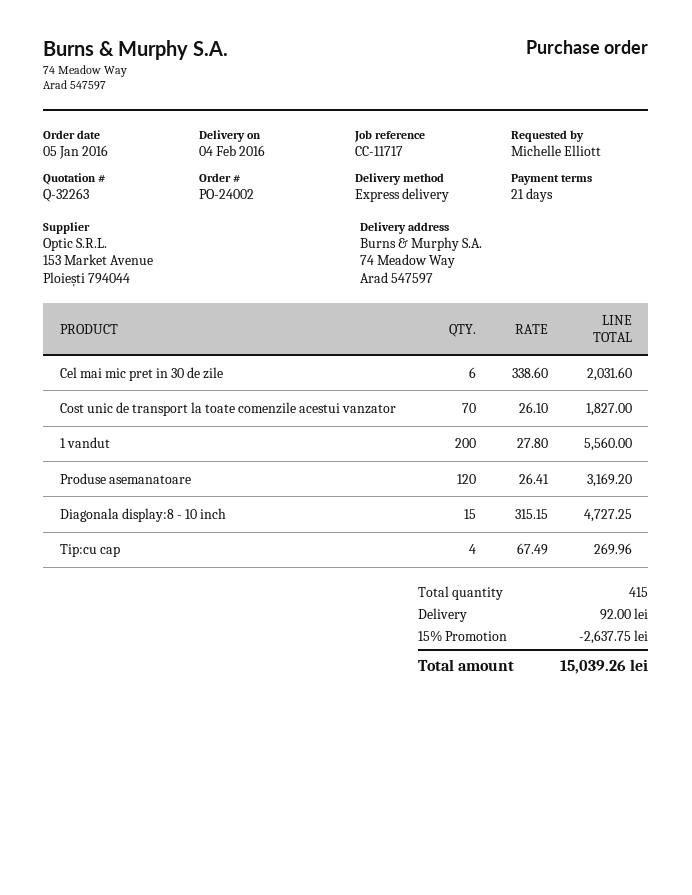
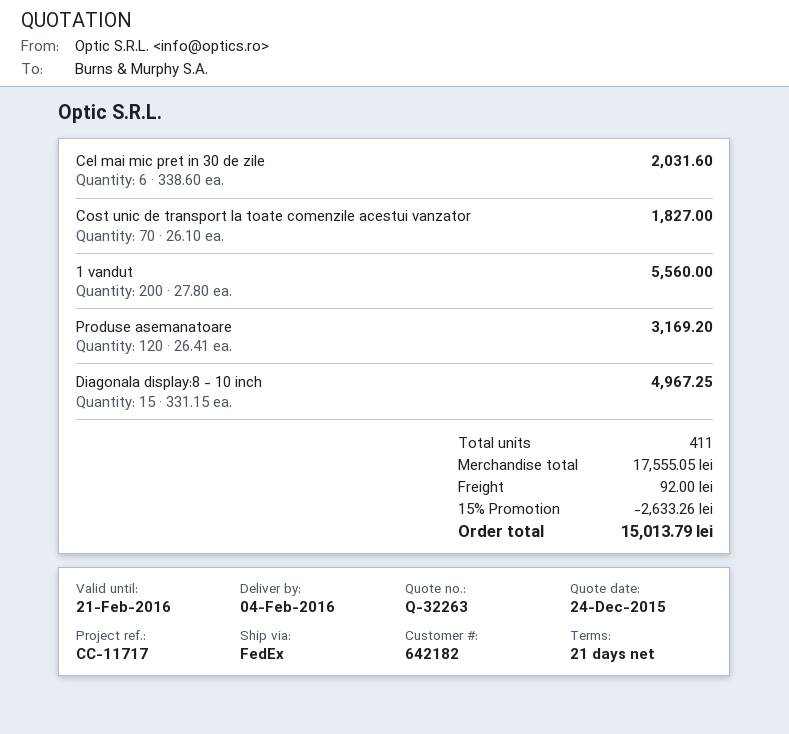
shipping method: express -> FedEx
Diagonala display:8 - 10 inch: 15 x 315.15 = 4727.25 -> 15 x 331.15 = 4967.25
Tip:cu cap: 4 x 67.49 = 269.96 -> none
total quantity: 415 -> 411
discount: 15% = 2637.75 -> 15% = 2633.26
total: 15039.26 -> 15013.79

